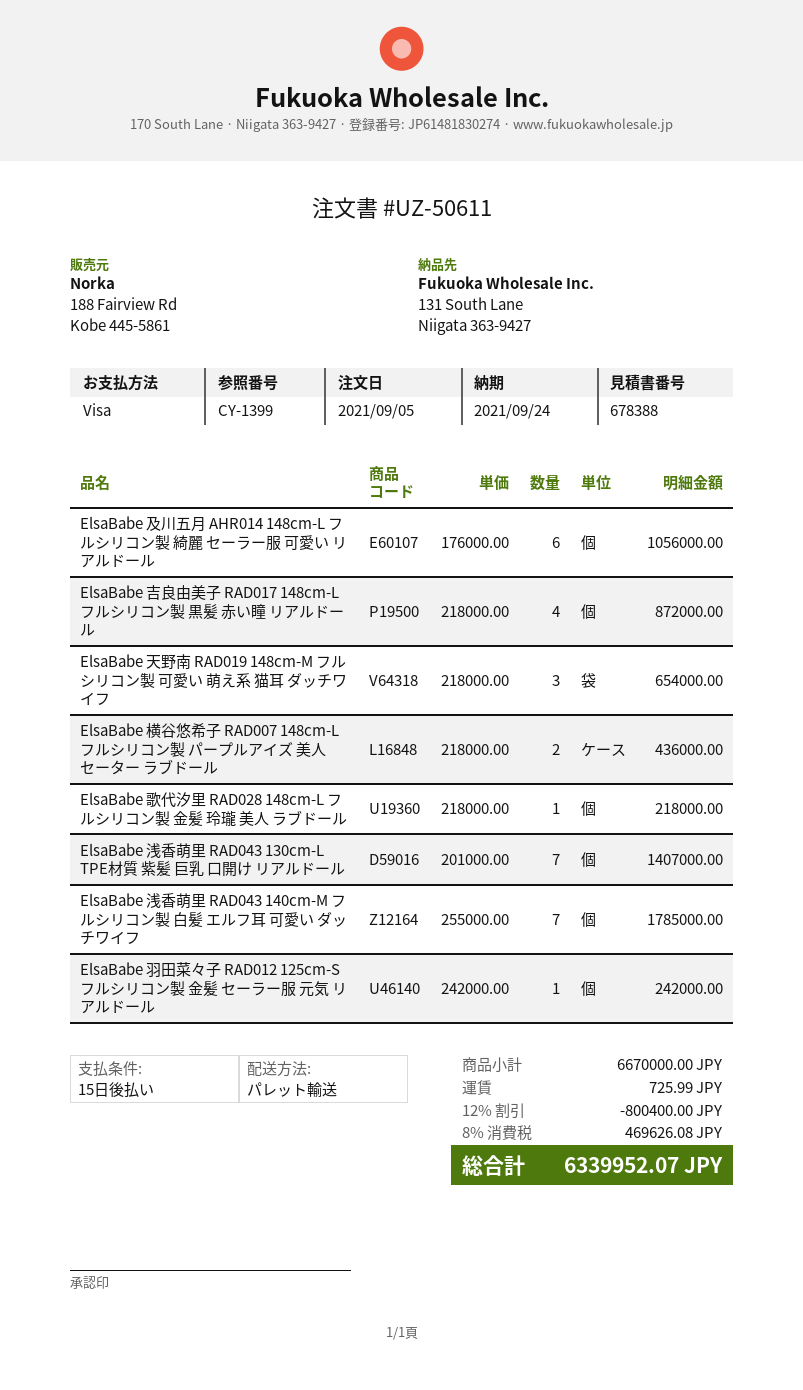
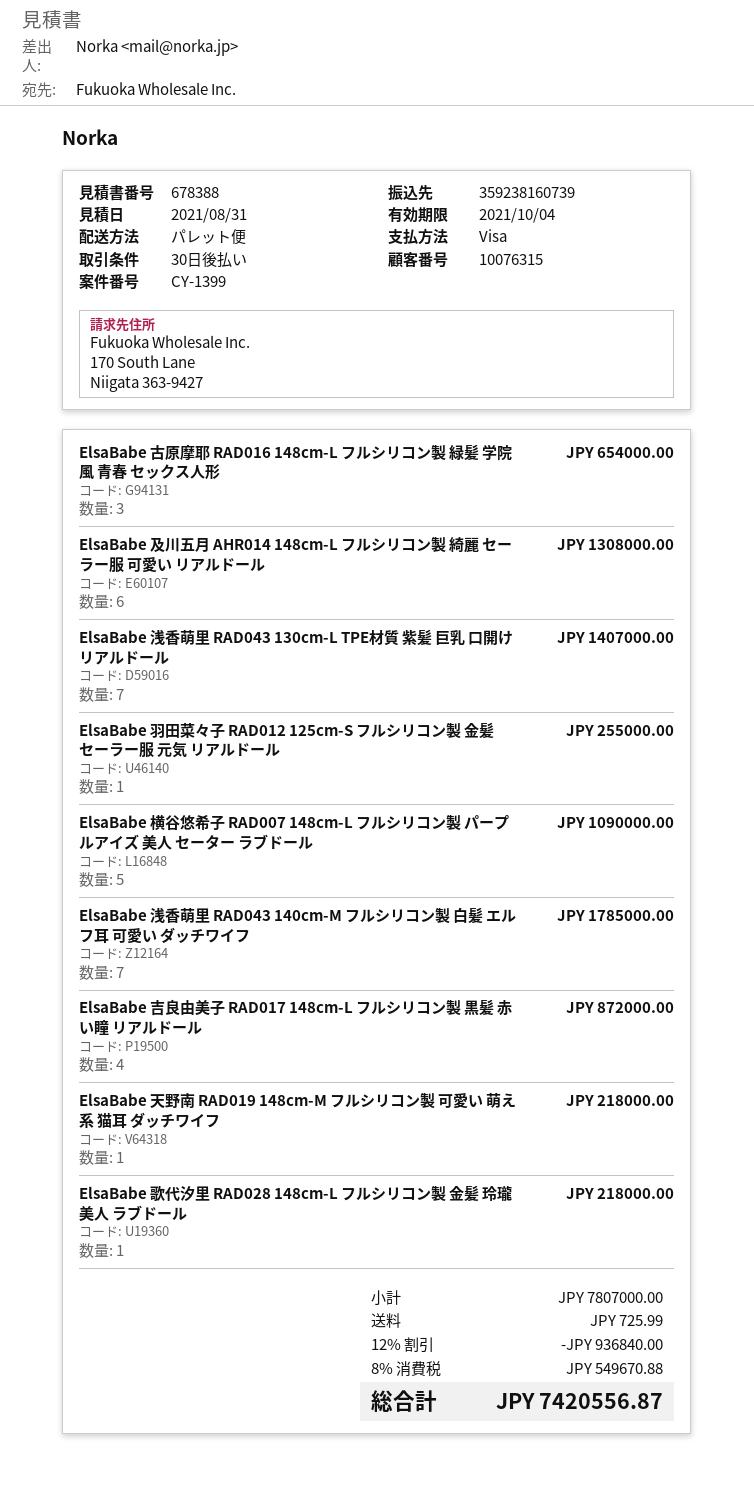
payment terms: 15 days -> 30 days
ElsaBabe 及川五月 AHR014 148cm-L フルシリコン製 綺麗 セーラー服 可愛い リアルドール: 6 for 1056000.00 -> 6 for 1308000.00
ElsaBabe 天野南 RAD019 148cm-M フルシリコン製 可愛い 萌え系 猫耳 ダッチワイフ: 3 for 654000.00 -> 1 for 218000.00
ElsaBabe 横谷悠希子 RAD007 148cm-L フルシリコン製 パープルアイズ 美人 セーター ラブドール: 2 for 436000.00 -> 5 for 1090000.00
ElsaBabe 羽田菜々子 RAD012 125cm-S フルシリコン製 金髪 セーラー服 元気 リアルドール: 1 for 242000.00 -> 1 for 255000.00
ElsaBabe 古原摩耶 RAD016 148cm-L フルシリコン製 緑髪 学院風 青春 セックス人形: none -> 3 for 654000.00
subtotal: 6670000.00 -> 7807000.00
discount: 12% = 800400.00 -> 12% = 936840.00
tax: 8% = 469626.08 -> 8% = 549670.88
total: 6339952.07 -> 7420556.87

